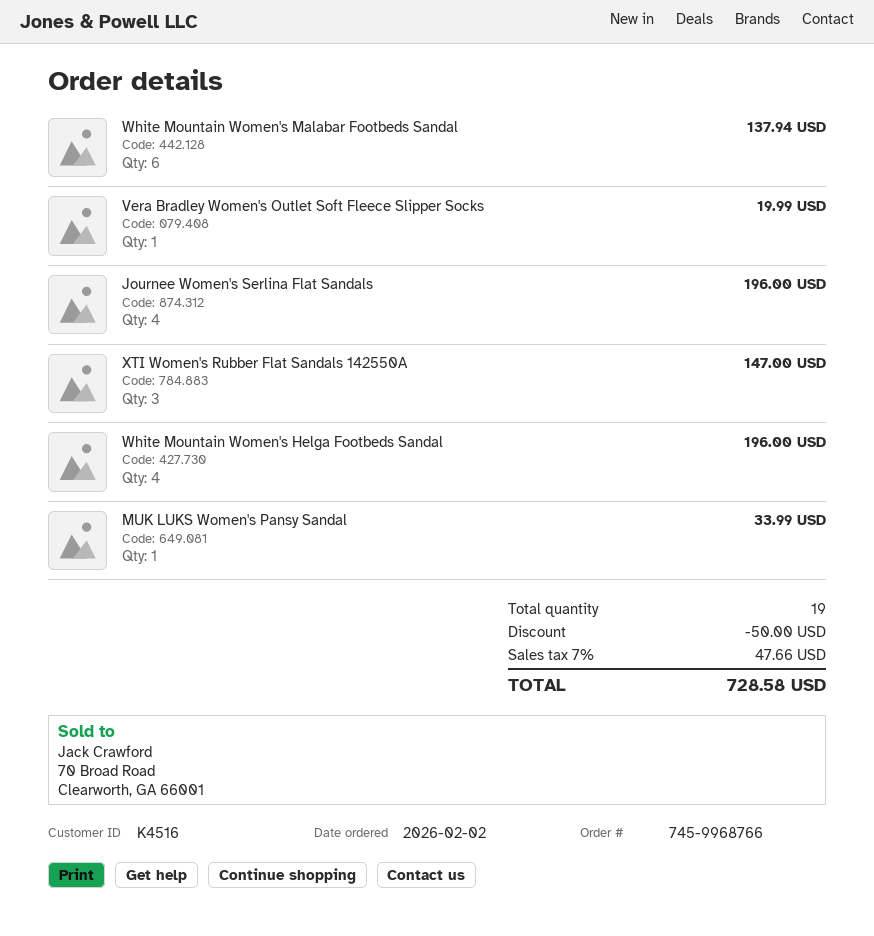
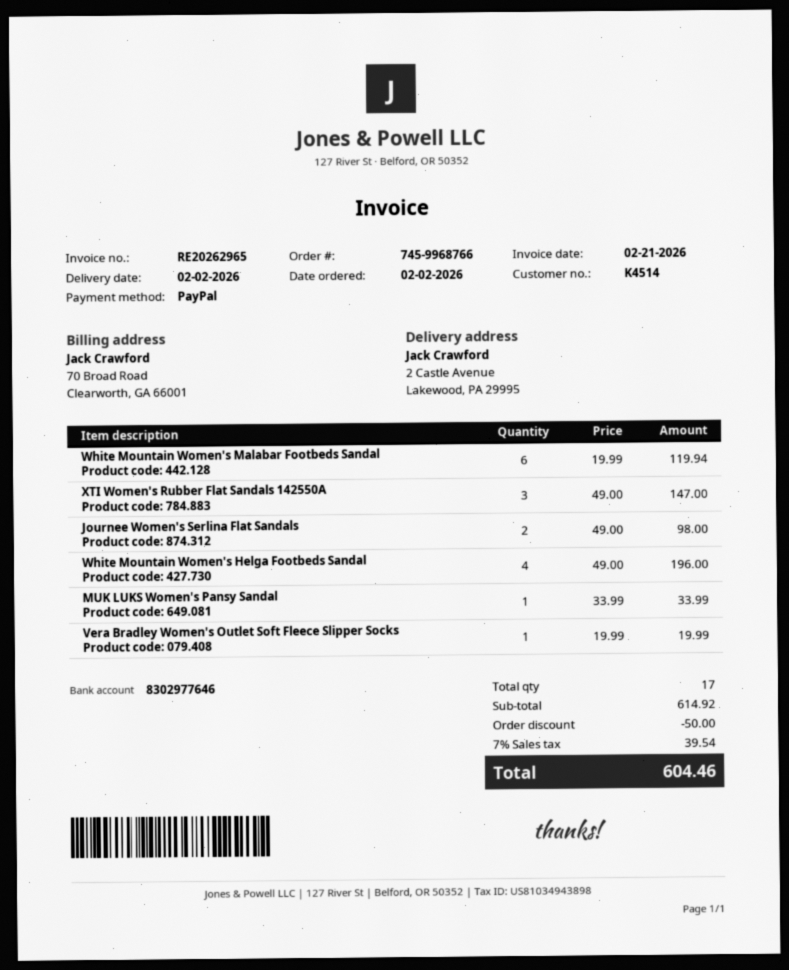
customer number: K4516 -> K4514
White Mountain Women's Malabar Footbeds Sandal: 6 for 137.94 -> 6 for 119.94
Journee Women's Serlina Flat Sandals: 4 for 196.00 -> 2 for 98.00
total quantity: 19 -> 17
tax: 7% = 47.66 -> 7% = 39.54
total: 728.58 -> 604.46

